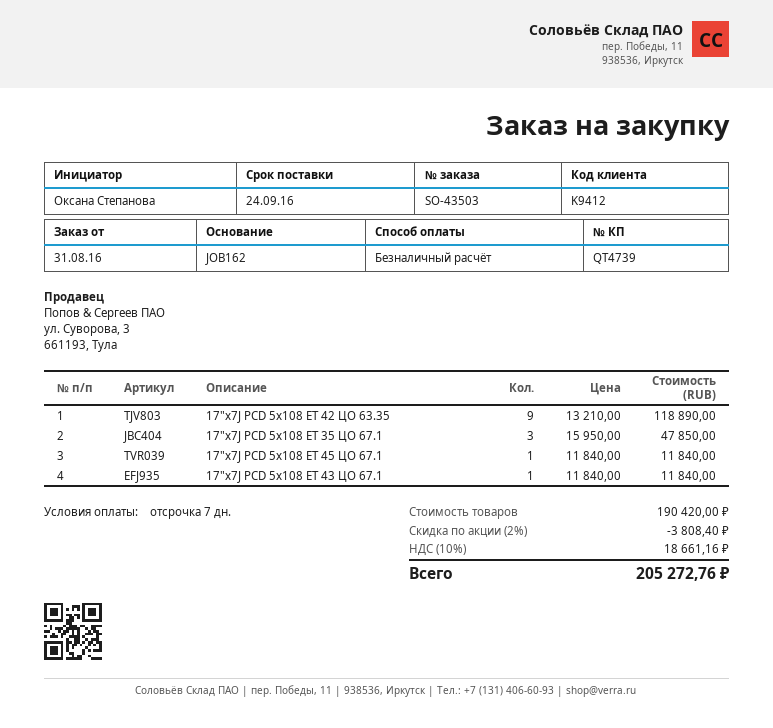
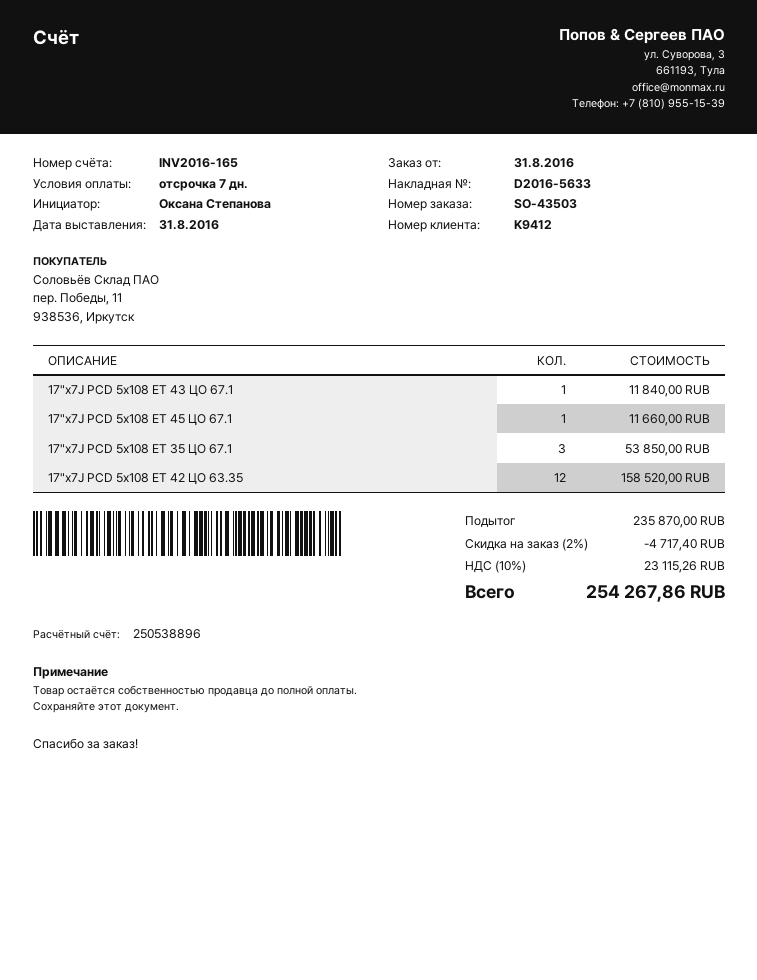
17"x7J PCD 5x108 ЕТ 42 ЦО 63.35: 9 for 118890.00 -> 12 for 158520.00
17"x7J PCD 5x108 ЕТ 35 ЦО 67.1: 3 for 47850.00 -> 3 for 53850.00
17"x7J PCD 5x108 ЕТ 45 ЦО 67.1: 1 for 11840.00 -> 1 for 11660.00
subtotal: 190420.00 -> 235870.00
discount: 2% = 3808.40 -> 2% = 4717.40
tax: 10% = 18661.16 -> 10% = 23115.26
total: 205272.76 -> 254267.86

